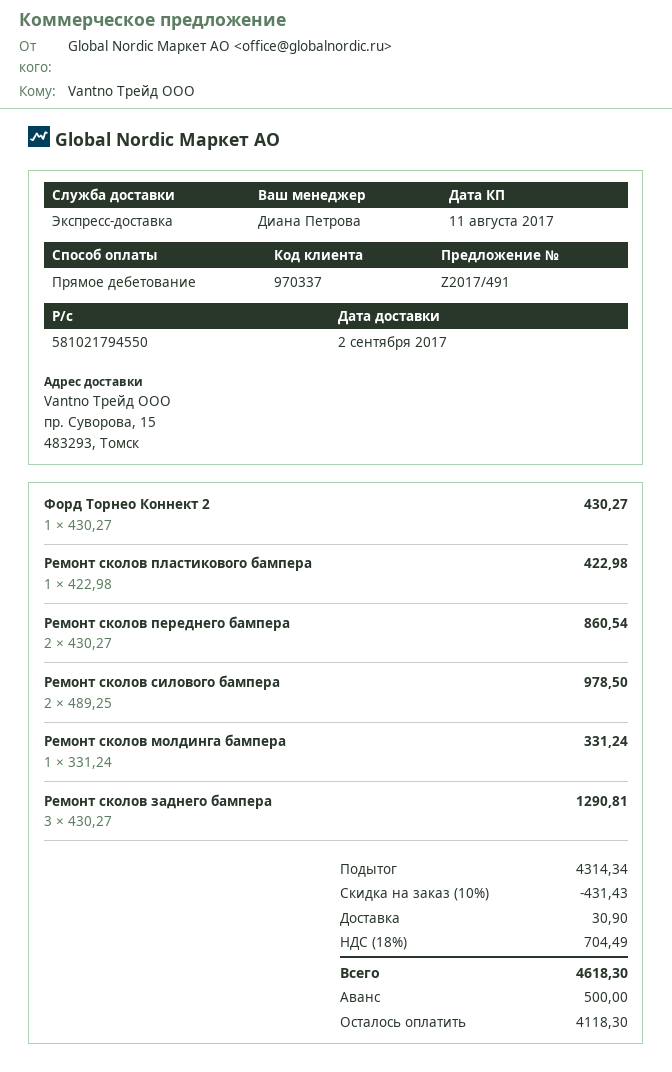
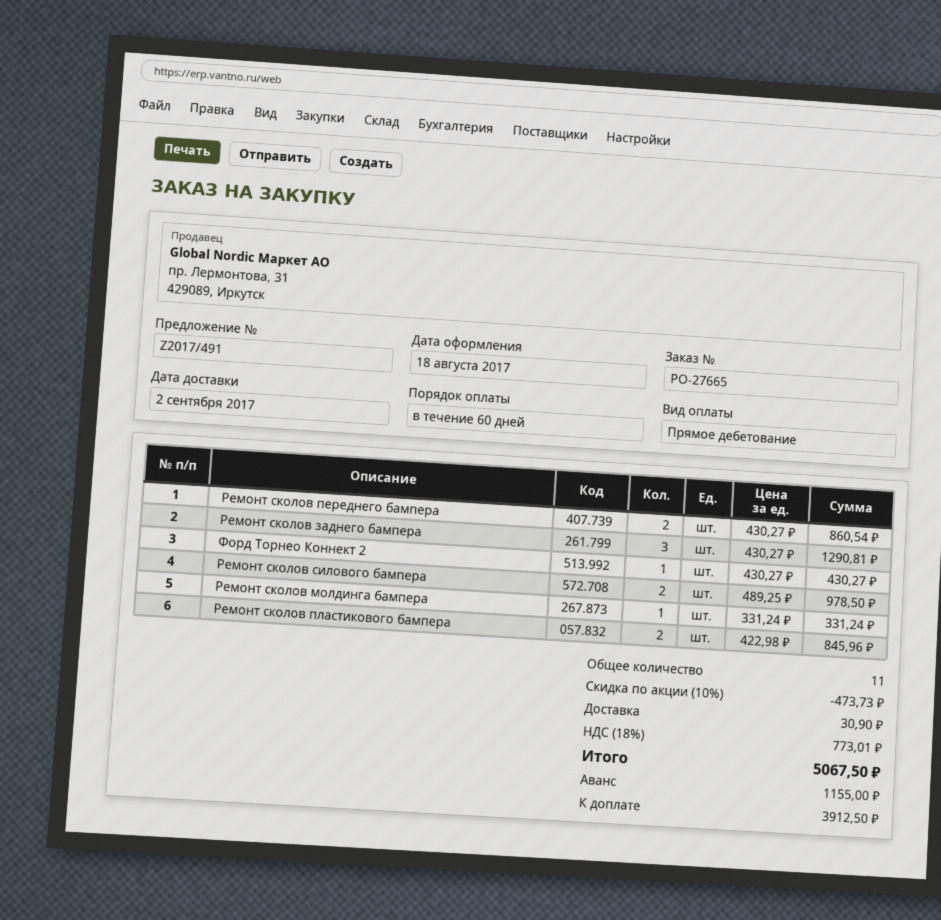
Ремонт сколов пластикового бампера: 1 x 422.98 = 422.98 -> 2 x 422.98 = 845.96
discount: 10% = 431.43 -> 10% = 473.73
tax: 18% = 704.49 -> 18% = 773.01
total: 4618.30 -> 5067.50
deposit: 500.00 -> 1155.00
balance: 4118.30 -> 3912.50

